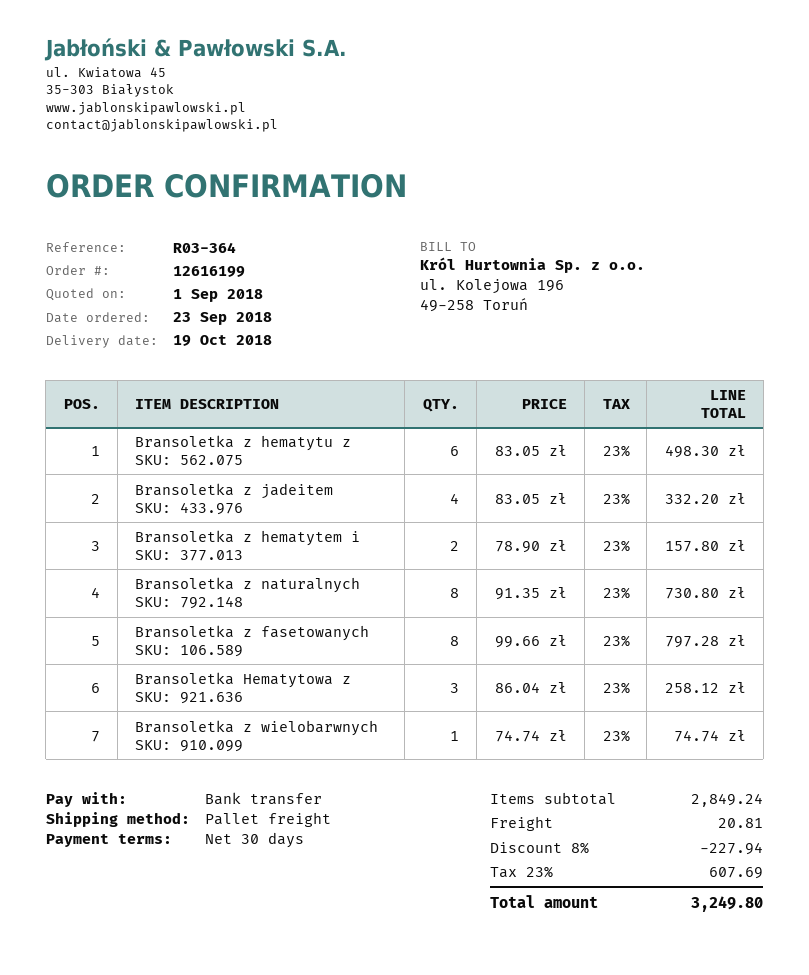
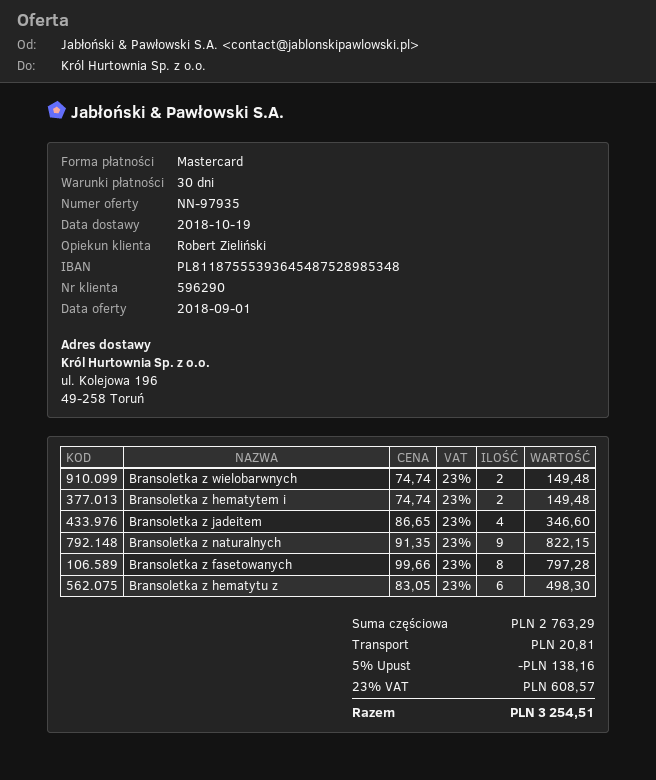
payment method: bank transfer -> Mastercard
Bransoletka z jadeitem: 4 x 83.05 = 332.20 -> 4 x 86.65 = 346.60
Bransoletka z hematytem i: 2 x 78.90 = 157.80 -> 2 x 74.74 = 149.48
Bransoletka z naturalnych: 8 x 91.35 = 730.80 -> 9 x 91.35 = 822.15
Bransoletka Hematytowa z: 3 x 86.04 = 258.12 -> none
Bransoletka z wielobarwnych: 1 x 74.74 = 74.74 -> 2 x 74.74 = 149.48
subtotal: 2849.24 -> 2763.29
discount: 8% = 227.94 -> 5% = 138.16
tax: 23% = 607.69 -> 23% = 608.57
total: 3249.80 -> 3254.51

